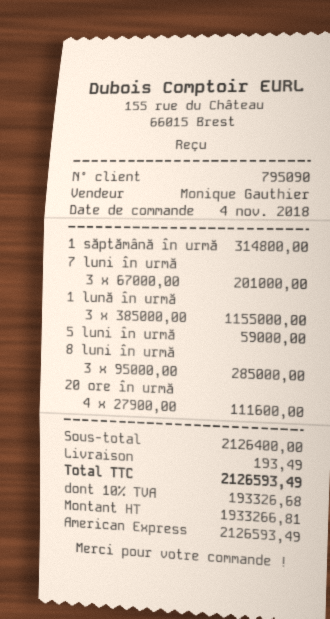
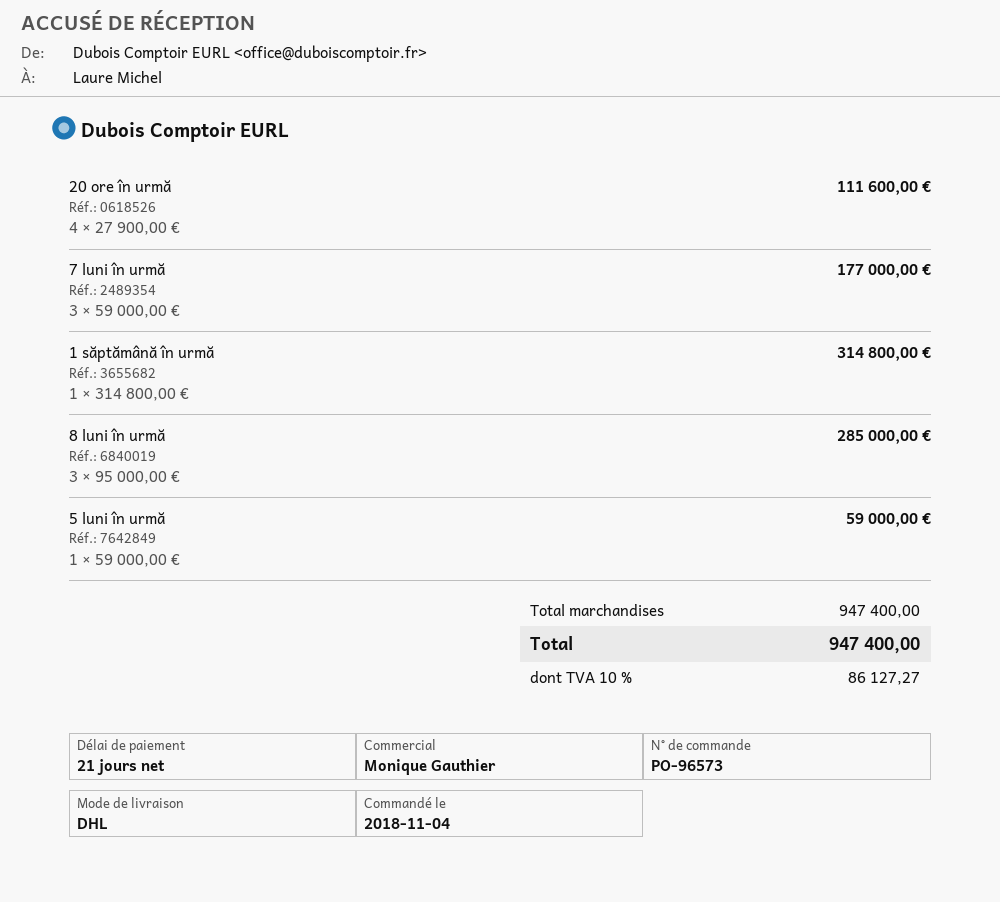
7 luni în urmă: 3 x 67000.00 = 201000.00 -> 3 x 59000.00 = 177000.00
1 lună în urmă: 3 x 385000.00 = 1155000.00 -> none
subtotal: 2126400.00 -> 947400.00
shipping: 193.49 -> none
tax: 10% = 193326.68 -> 10% = 86127.27
total: 2126593.49 -> 947400.00

